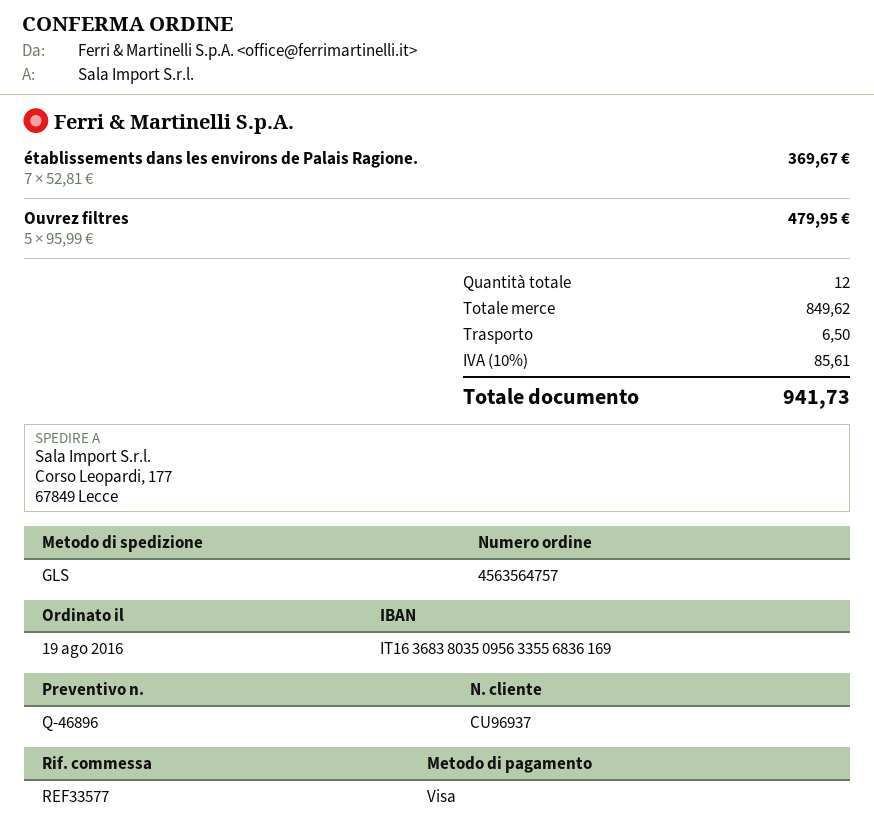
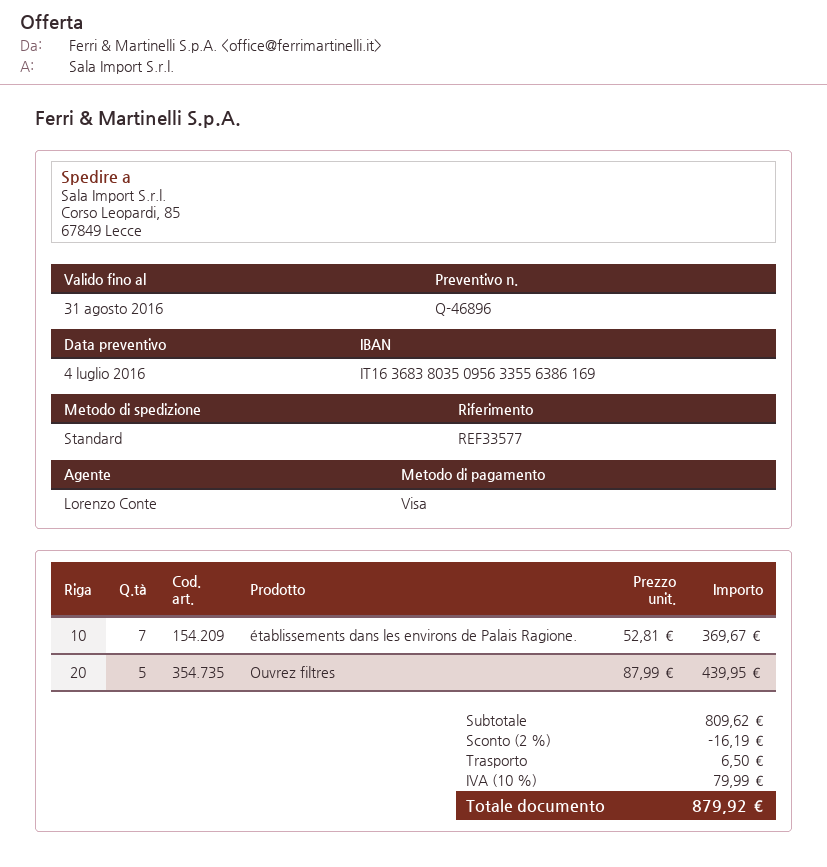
bank account: IT1636838035095633556836169 -> IT1636838035095633556386169
shipping method: GLS -> standard
ship to: Corso Leopardi, 177, 67849 Lecce -> Corso Leopardi, 85, 67849 Lecce
Ouvrez filtres: 5 x 95.99 = 479.95 -> 5 x 87.99 = 439.95
subtotal: 849.62 -> 809.62
discount: none -> 2% = 16.19
tax: 10% = 85.61 -> 10% = 79.99
total: 941.73 -> 879.92

